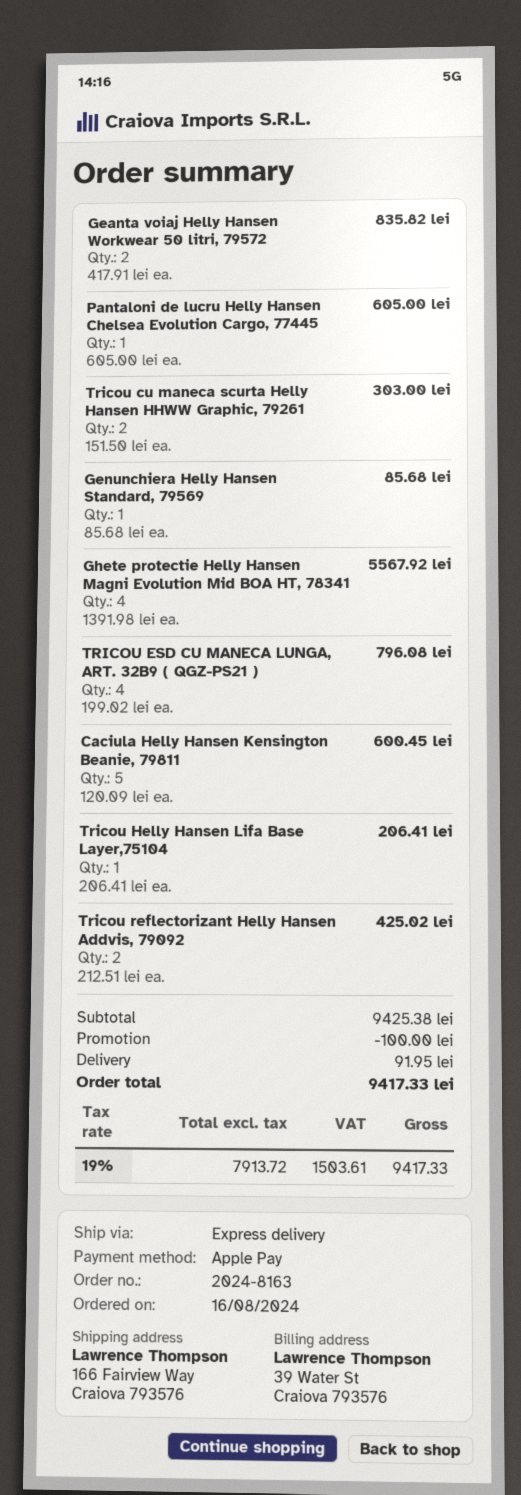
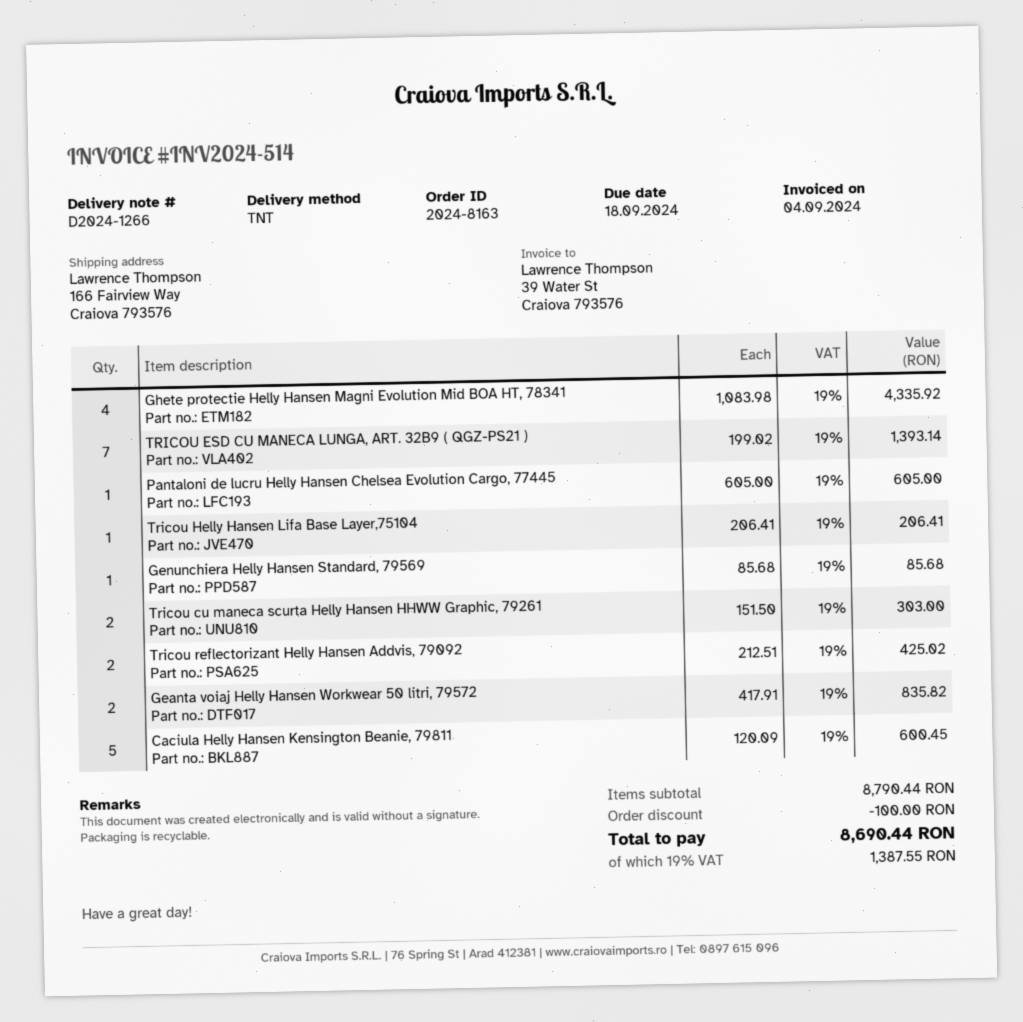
shipping method: express -> TNT
Ghete protectie Helly Hansen Magni Evolution Mid BOA HT, 78341: 4 x 1391.98 = 5567.92 -> 4 x 1083.98 = 4335.92
TRICOU ESD CU MANECA LUNGA, ART. 32B9 ( QGZ-PS21 ): 4 x 199.02 = 796.08 -> 7 x 199.02 = 1393.14
subtotal: 9425.38 -> 8790.44
shipping: 91.95 -> none
tax: 19% = 1503.61 -> 19% = 1387.55
total: 9417.33 -> 8690.44

